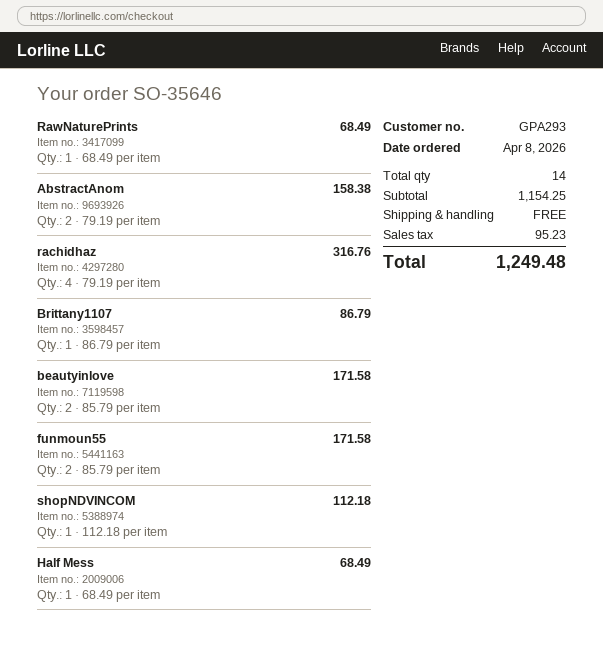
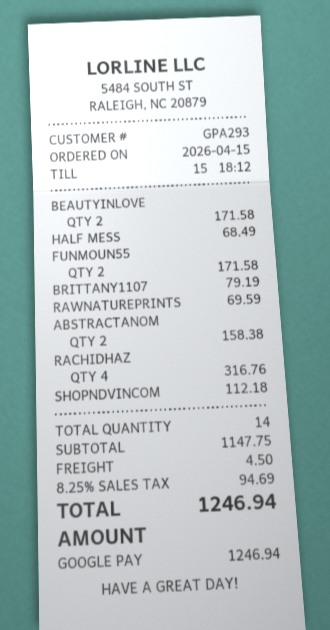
order date: 2026-04-08 -> 2026-04-15
RawNaturePrints: 1 for 68.49 -> 1 for 69.59
Brittany1107: 1 for 86.79 -> 1 for 79.19
subtotal: 1154.25 -> 1147.75
shipping: 0.00 -> 4.50
tax: 95.23 -> 94.69
total: 1249.48 -> 1246.94

